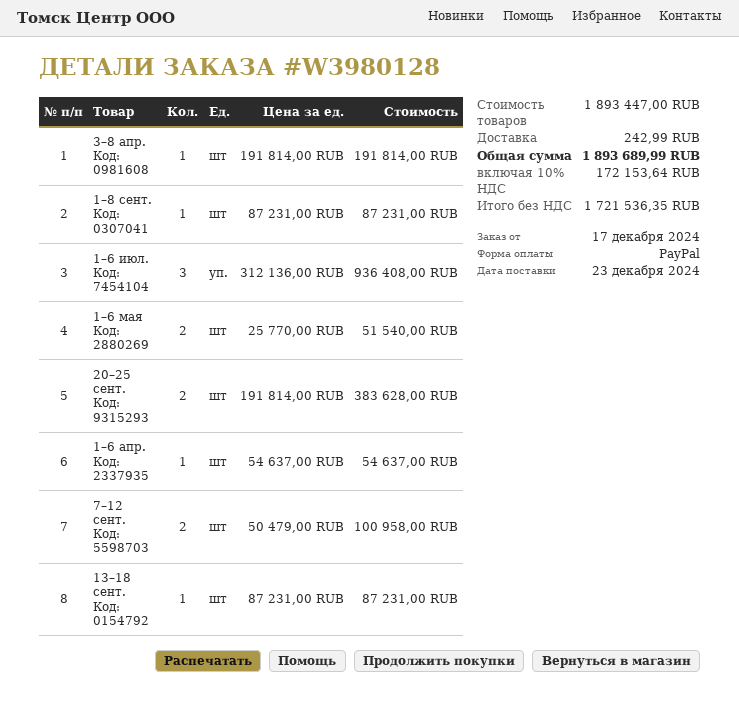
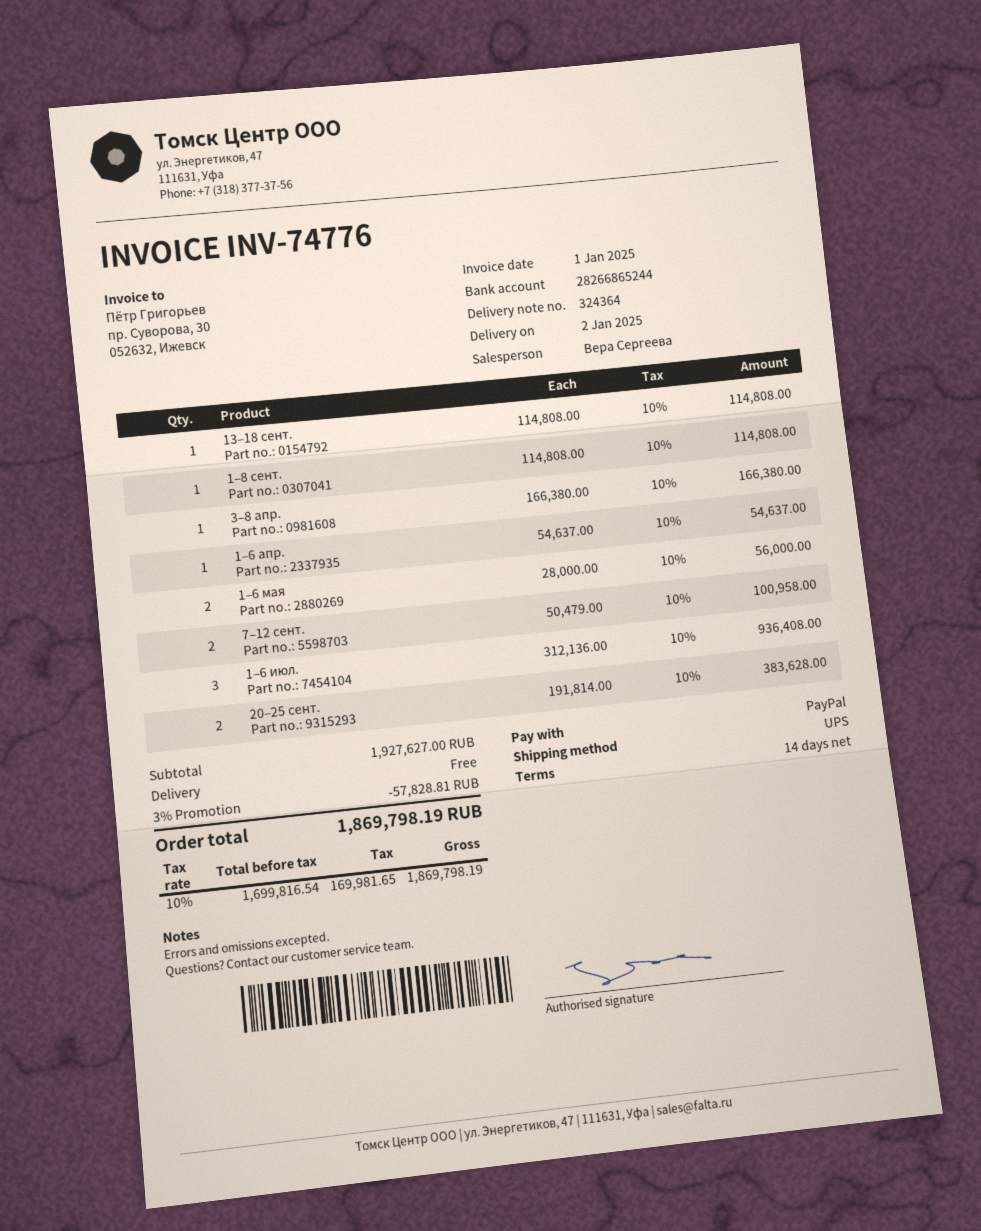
delivery date: 2024-12-23 -> 2025-01-02
3–8 апр.: 1 x 191814.00 = 191814.00 -> 1 x 166380.00 = 166380.00
1–8 сент.: 1 x 87231.00 = 87231.00 -> 1 x 114808.00 = 114808.00
1–6 мая: 2 x 25770.00 = 51540.00 -> 2 x 28000.00 = 56000.00
13–18 сент.: 1 x 87231.00 = 87231.00 -> 1 x 114808.00 = 114808.00
subtotal: 1893447.00 -> 1927627.00
discount: none -> 3% = 57828.81
shipping: 242.99 -> 0.00
net: 1721536.35 -> 1699816.54
tax: 10% = 172153.64 -> 10% = 169981.65
total: 1893689.99 -> 1869798.19

